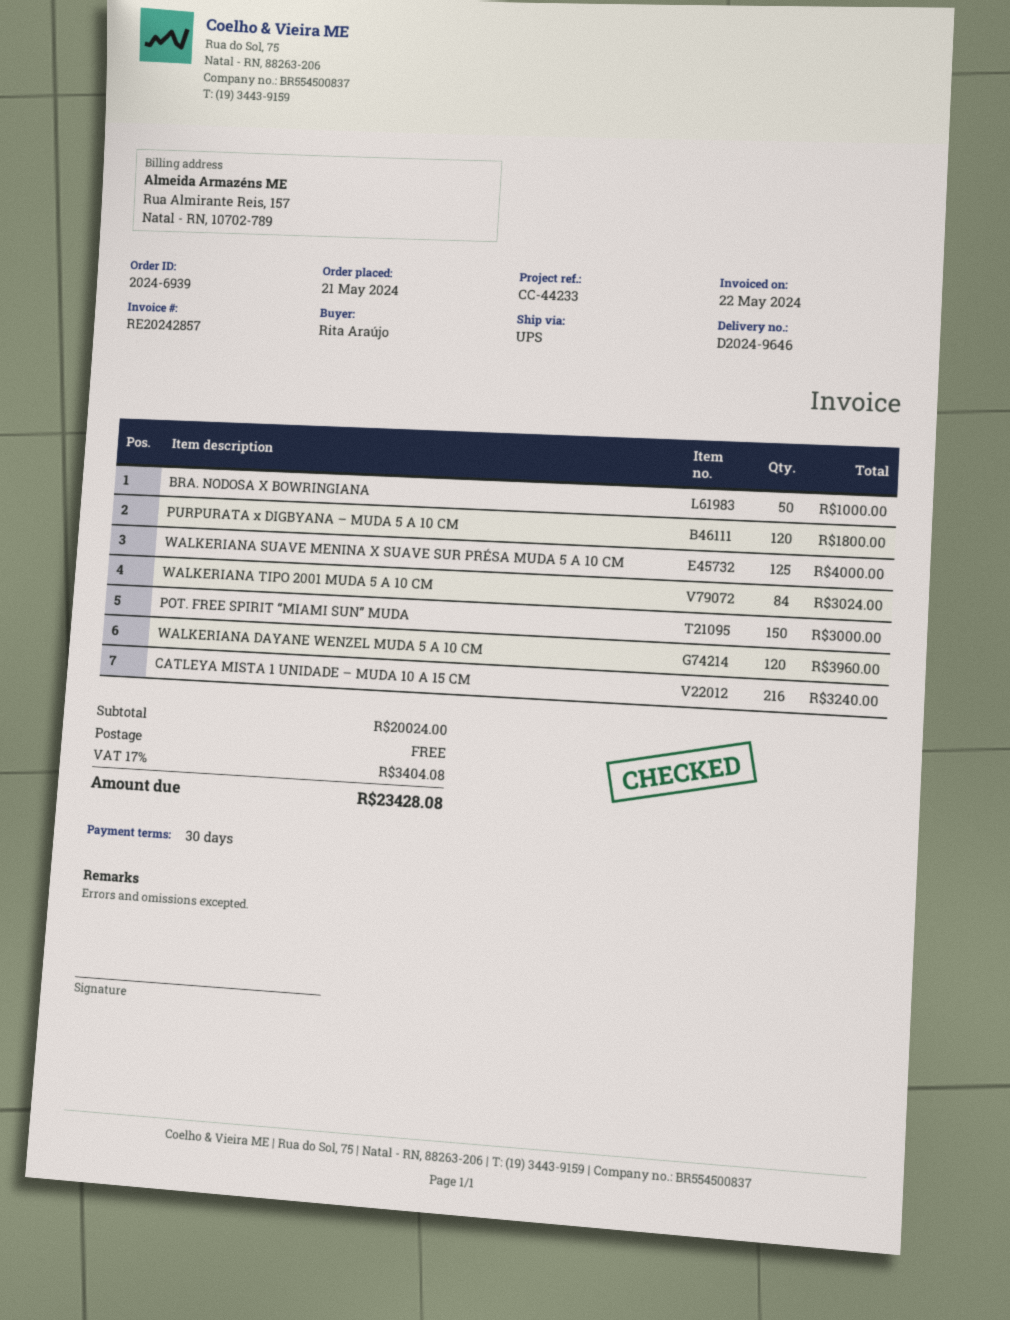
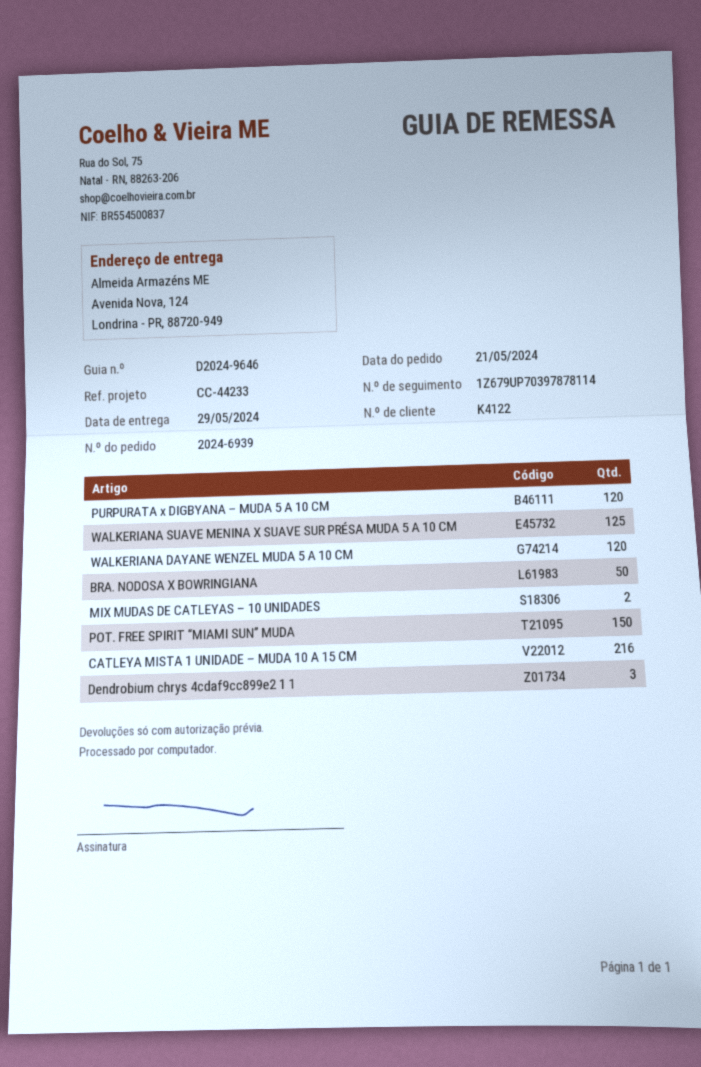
WALKERIANA TIPO 2001 MUDA 5 A 10 CM: 84 -> none
MIX MUDAS DE CATLEYAS – 10 UNIDADES: none -> 2
Dendrobium chrys 4cdaf9cc899e2 1 1: none -> 3

